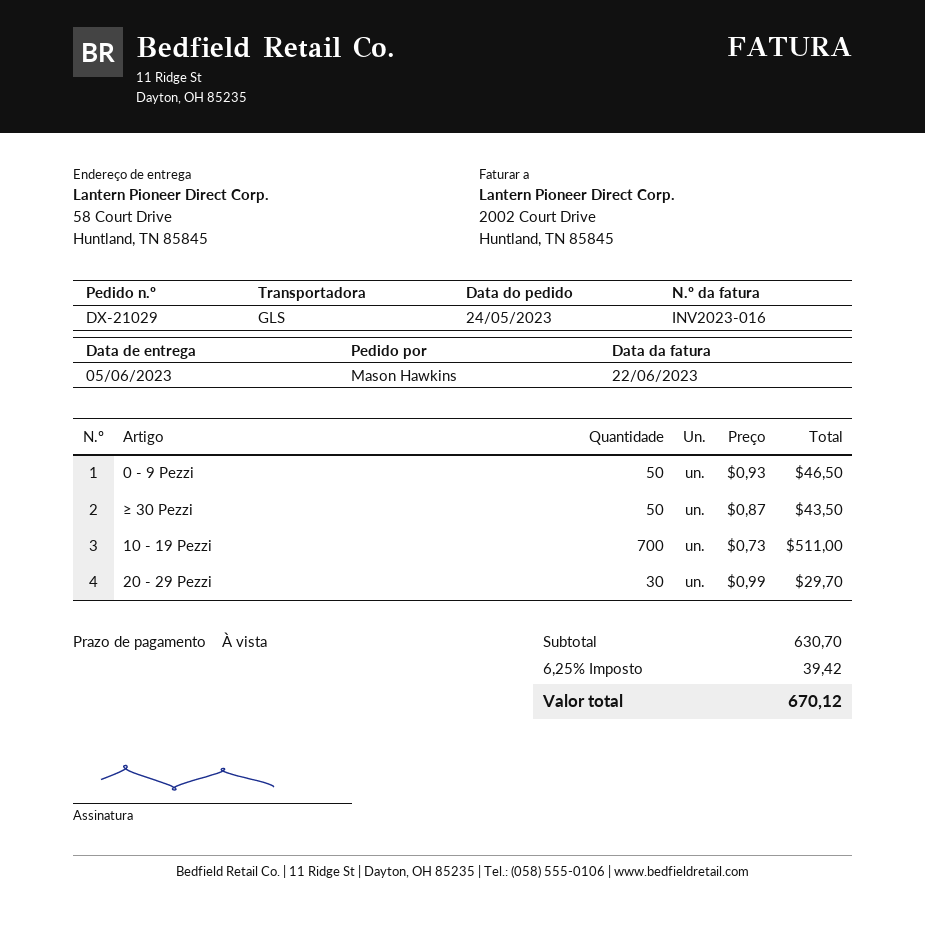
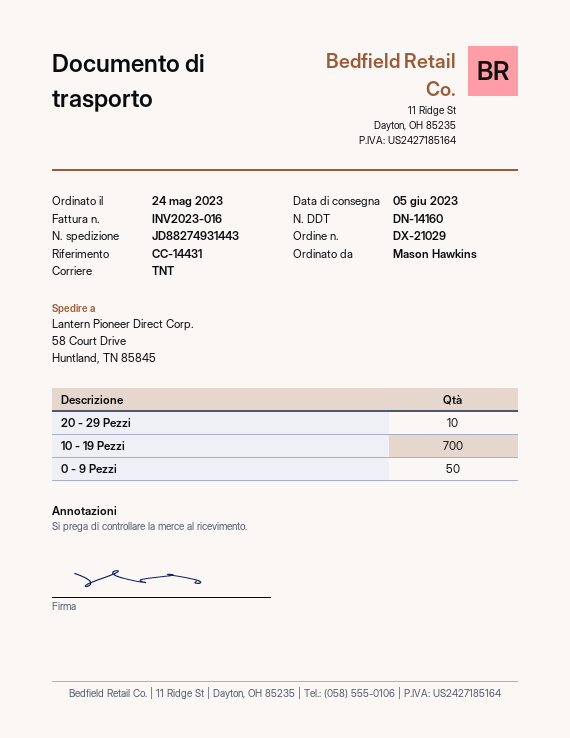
shipping method: GLS -> TNT
≥ 30 Pezzi: 50 -> none
20 - 29 Pezzi: 30 -> 10

